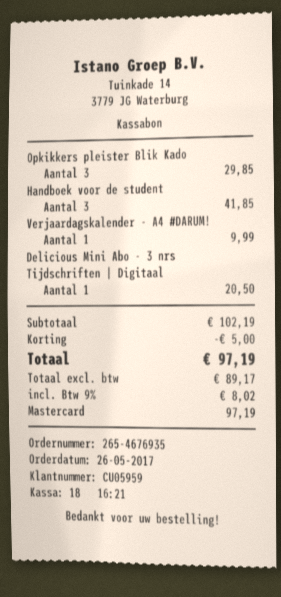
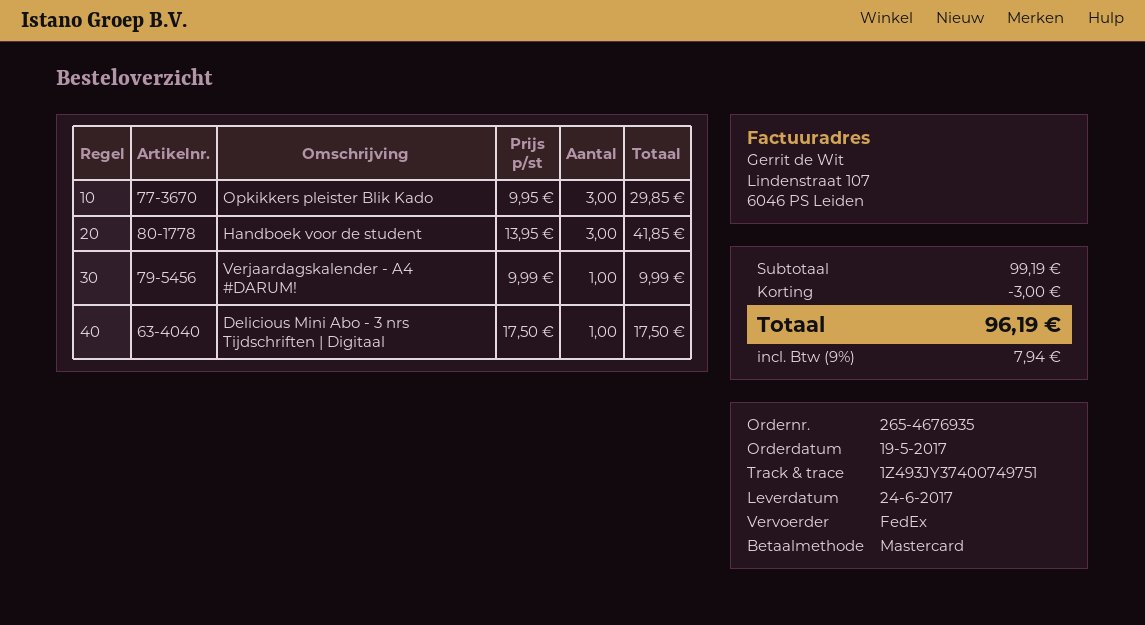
order date: 2017-05-26 -> 2017-05-19
Delicious Mini Abo - 3 nrs Tijdschriften | Digitaal: 1 for 20.50 -> 1 for 17.50
subtotal: 102.19 -> 99.19
discount: 5.00 -> 3.00
tax: 9% = 8.02 -> 9% = 7.94
total: 97.19 -> 96.19

